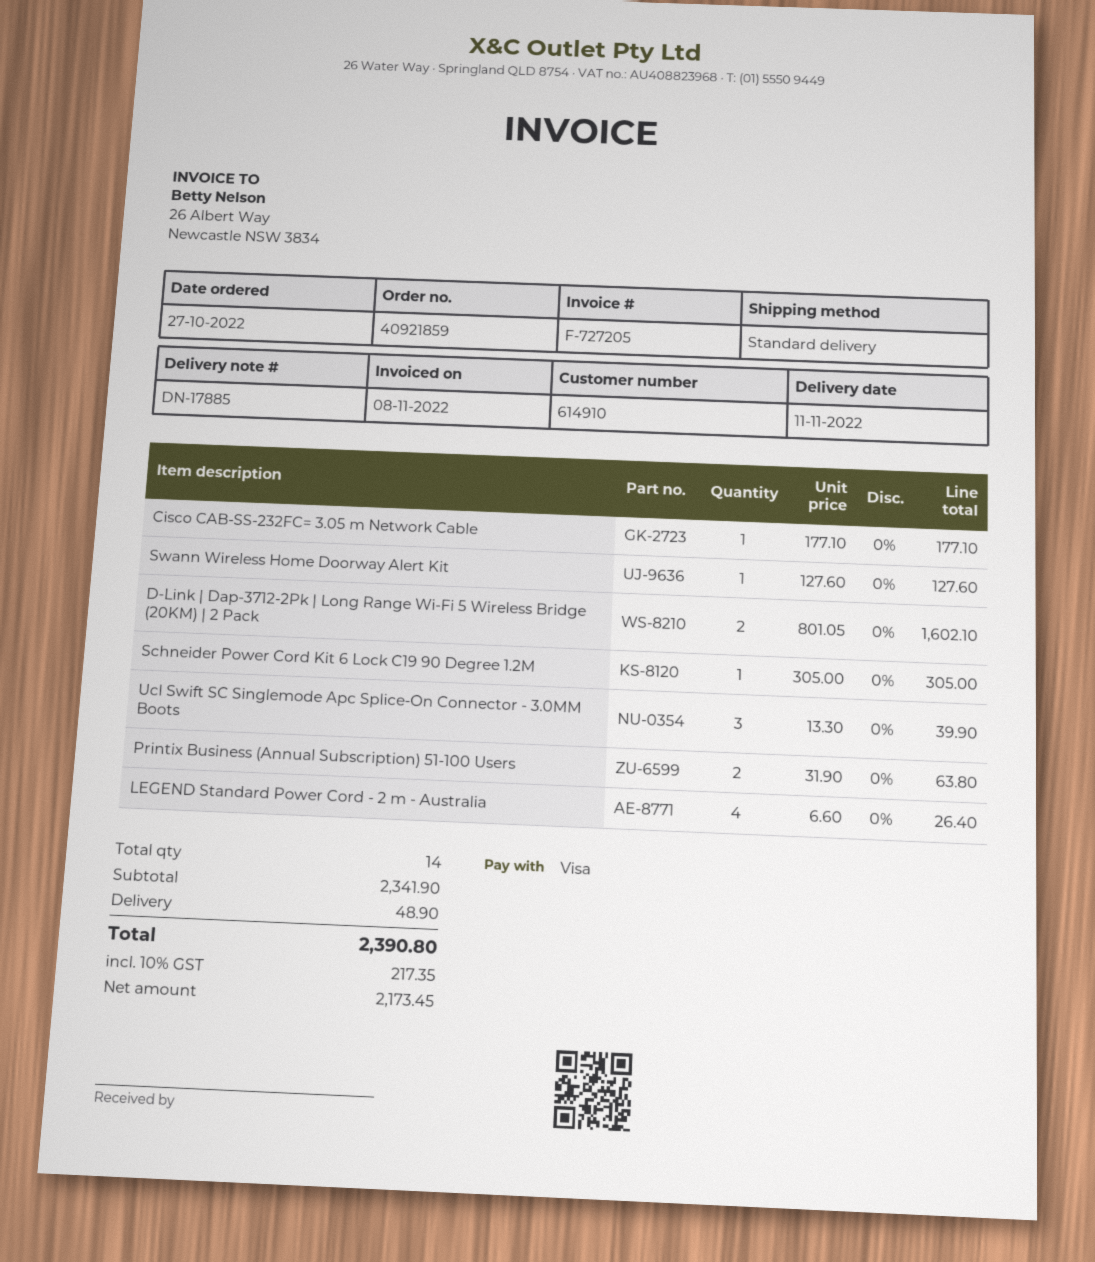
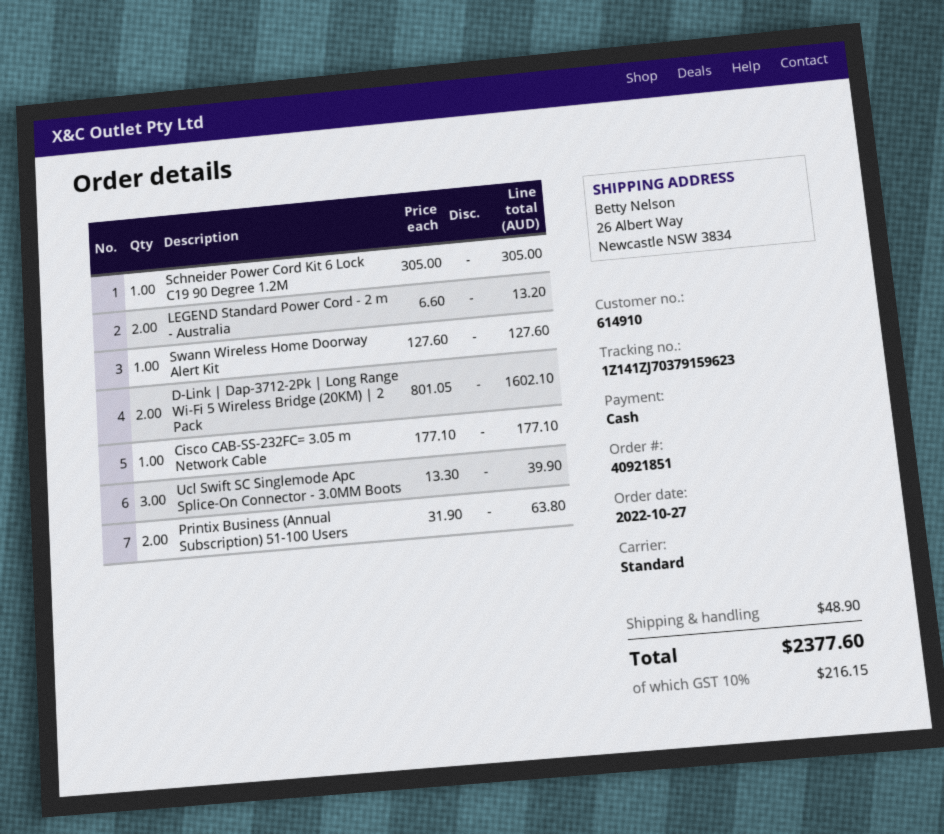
order number: 40921859 -> 40921851
payment method: Visa -> cash
LEGEND Standard Power Cord - 2 m - Australia: 4 x 6.60 = 26.40 -> 2 x 6.60 = 13.20
tax: 10% = 217.35 -> 10% = 216.15
total: 2390.80 -> 2377.60

